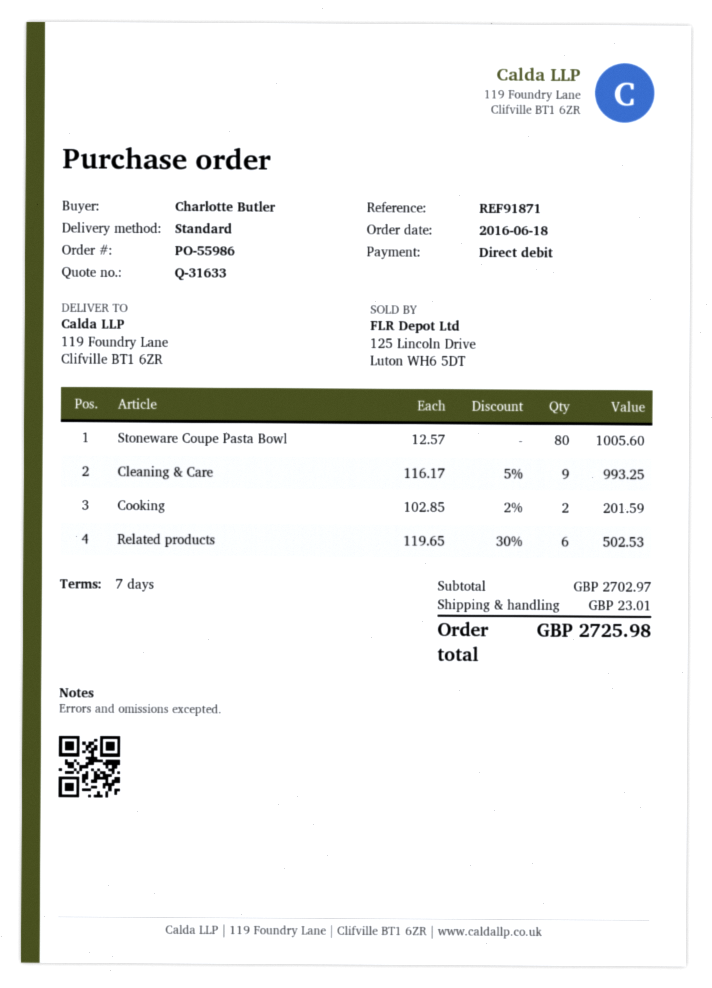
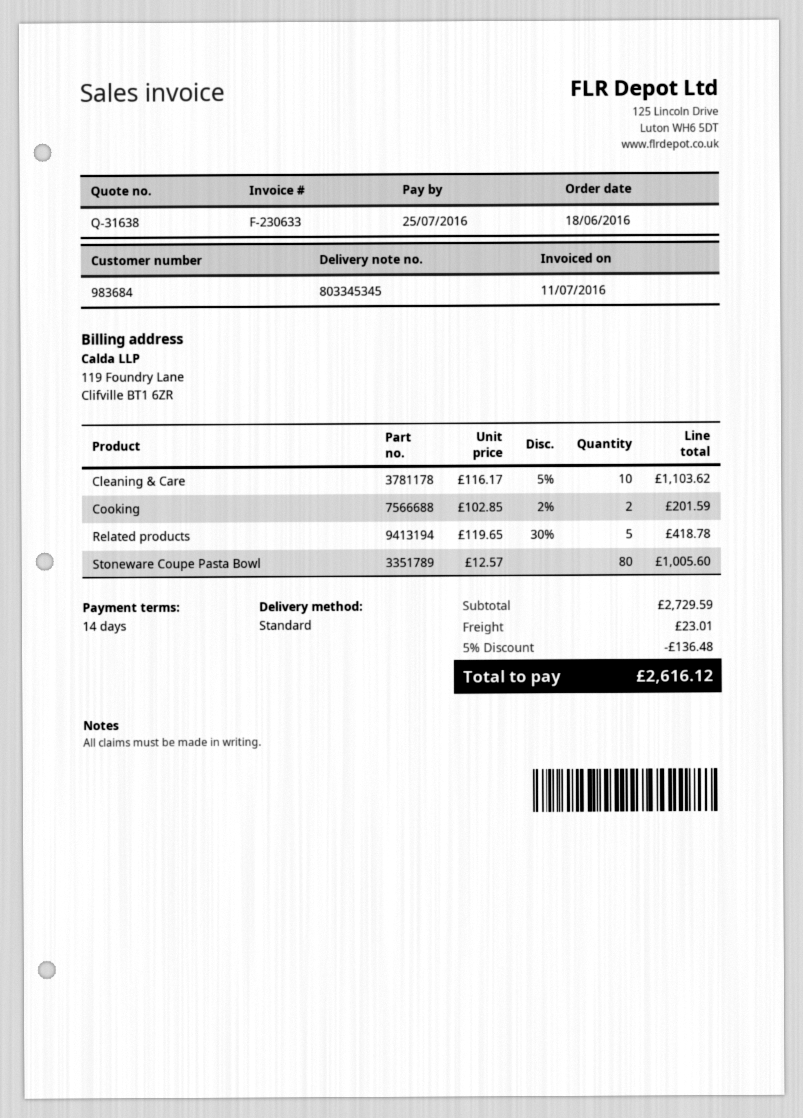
quote number: Q-31633 -> Q-31638
payment terms: 7 days -> 14 days
Cleaning & Care: 9 x 116.17 - 5% = 993.25 -> 10 x 116.17 - 5% = 1103.62
Related products: 6 x 119.65 - 30% = 502.53 -> 5 x 119.65 - 30% = 418.78
subtotal: 2702.97 -> 2729.59
discount: none -> 5% = 136.48
total: 2725.98 -> 2616.12

